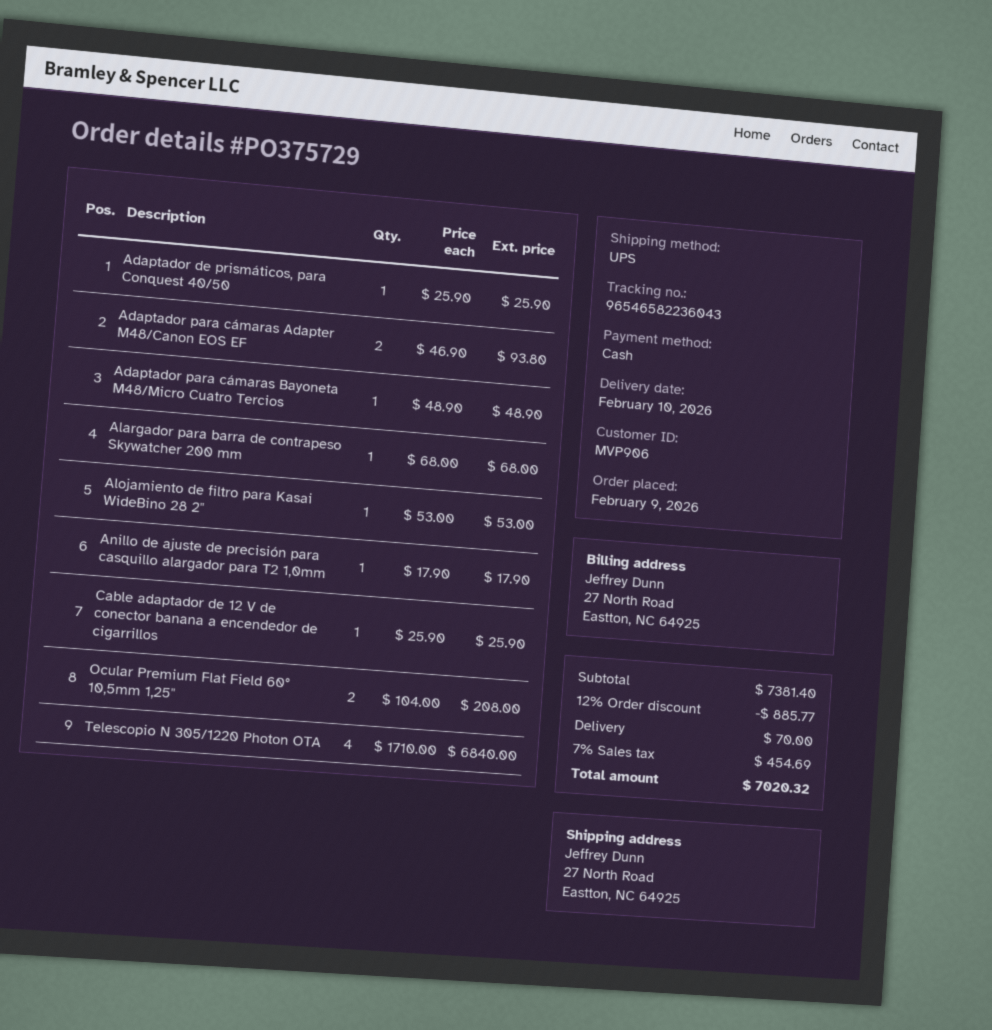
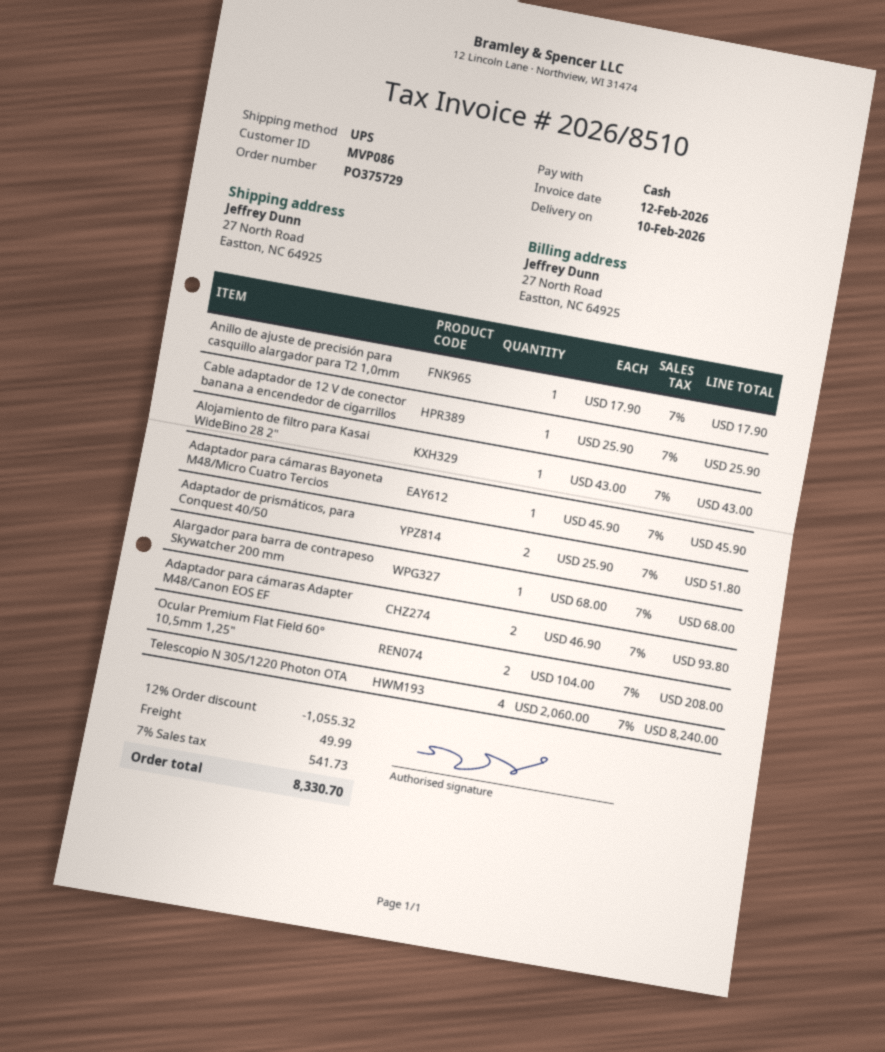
customer number: MVP906 -> MVP086
Adaptador de prismáticos, para Conquest 40/50: 1 x 25.90 = 25.90 -> 2 x 25.90 = 51.80
Adaptador para cámaras Bayoneta M48/Micro Cuatro Tercios: 1 x 48.90 = 48.90 -> 1 x 45.90 = 45.90
Alojamiento de filtro para Kasai WideBino 28 2": 1 x 53.00 = 53.00 -> 1 x 43.00 = 43.00
Telescopio N 305/1220 Photon OTA: 4 x 1710.00 = 6840.00 -> 4 x 2060.00 = 8240.00
discount: 12% = 885.77 -> 12% = 1055.32
shipping: 70.00 -> 49.99
tax: 7% = 454.69 -> 7% = 541.73
total: 7020.32 -> 8330.70

